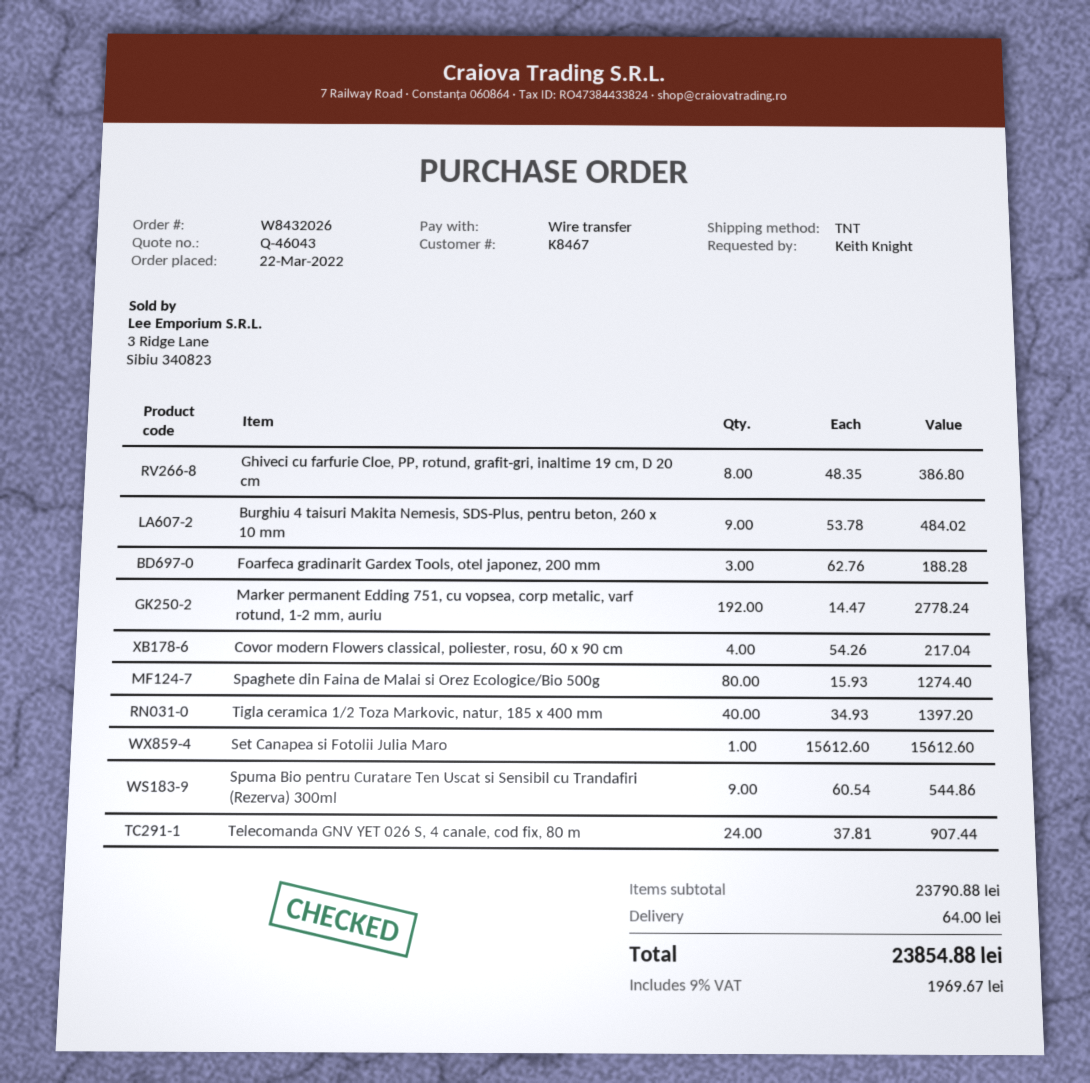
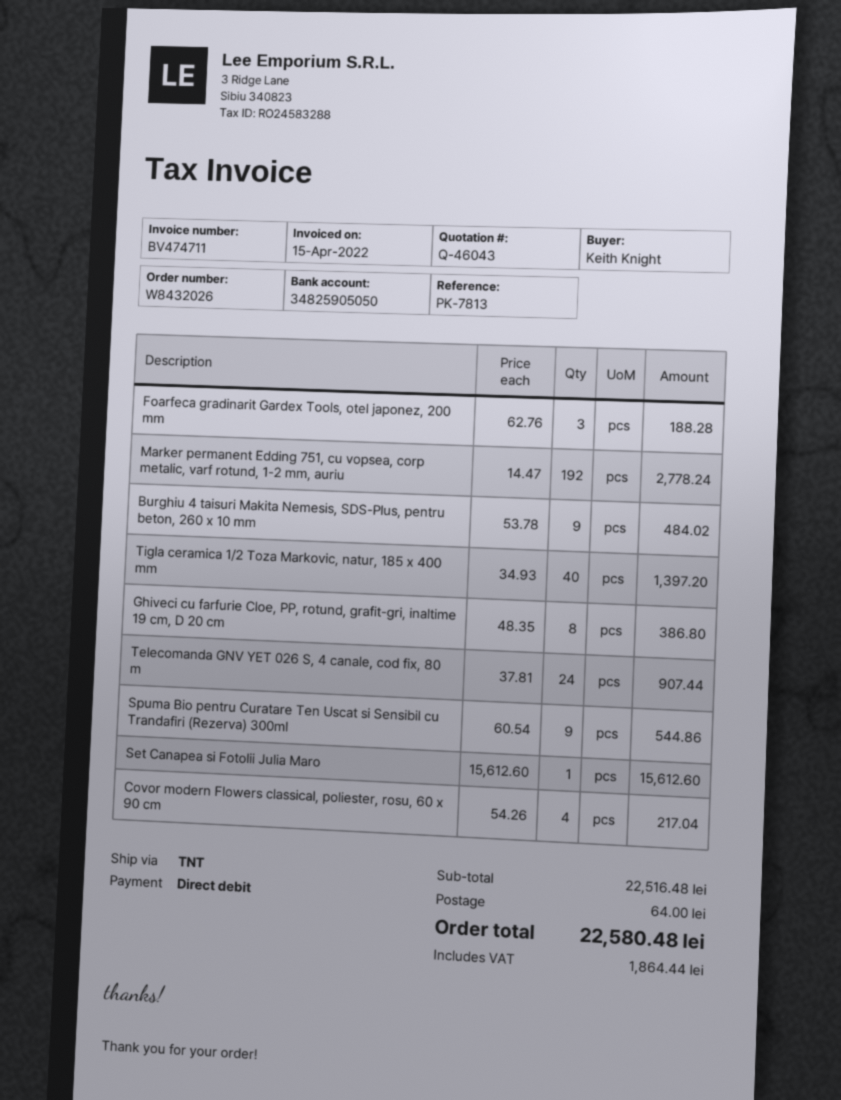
payment method: bank transfer -> direct debit
Spaghete din Faina de Malai si Orez Ecologice/Bio 500g: 80 x 15.93 = 1274.40 -> none
subtotal: 23790.88 -> 22516.48
tax: 1969.67 -> 1864.44
total: 23854.88 -> 22580.48

